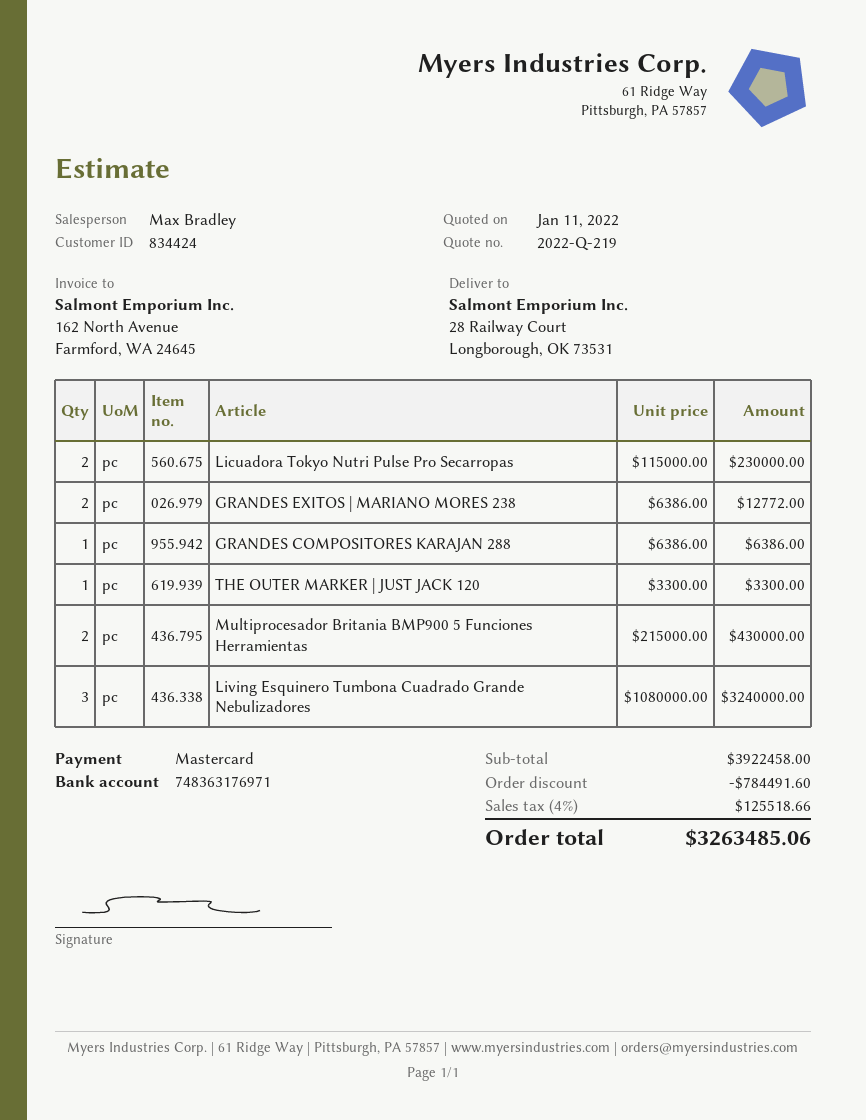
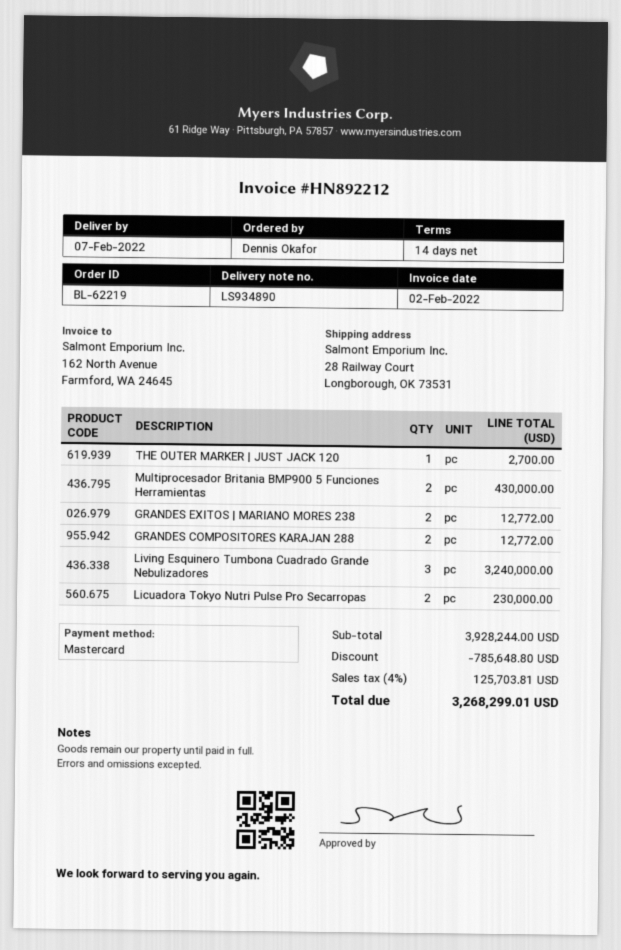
GRANDES COMPOSITORES KARAJAN 288: 1 for 6386.00 -> 2 for 12772.00
THE OUTER MARKER | JUST JACK 120: 1 for 3300.00 -> 1 for 2700.00
subtotal: 3922458.00 -> 3928244.00
discount: 784491.60 -> 785648.80
tax: 4% = 125518.66 -> 4% = 125703.81
total: 3263485.06 -> 3268299.01

